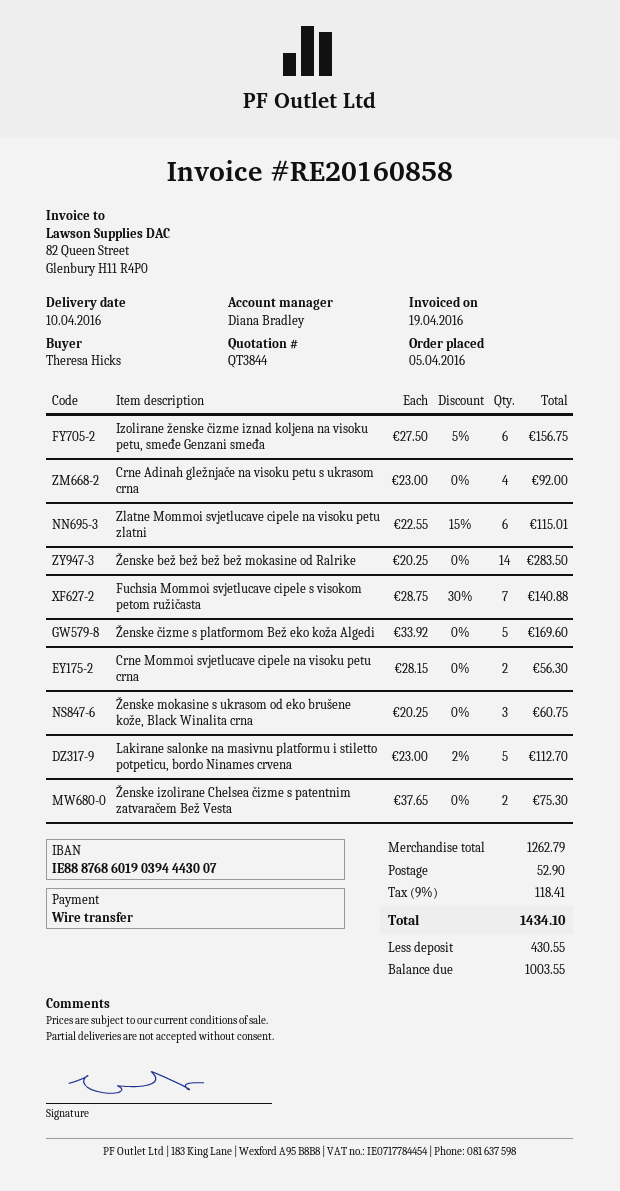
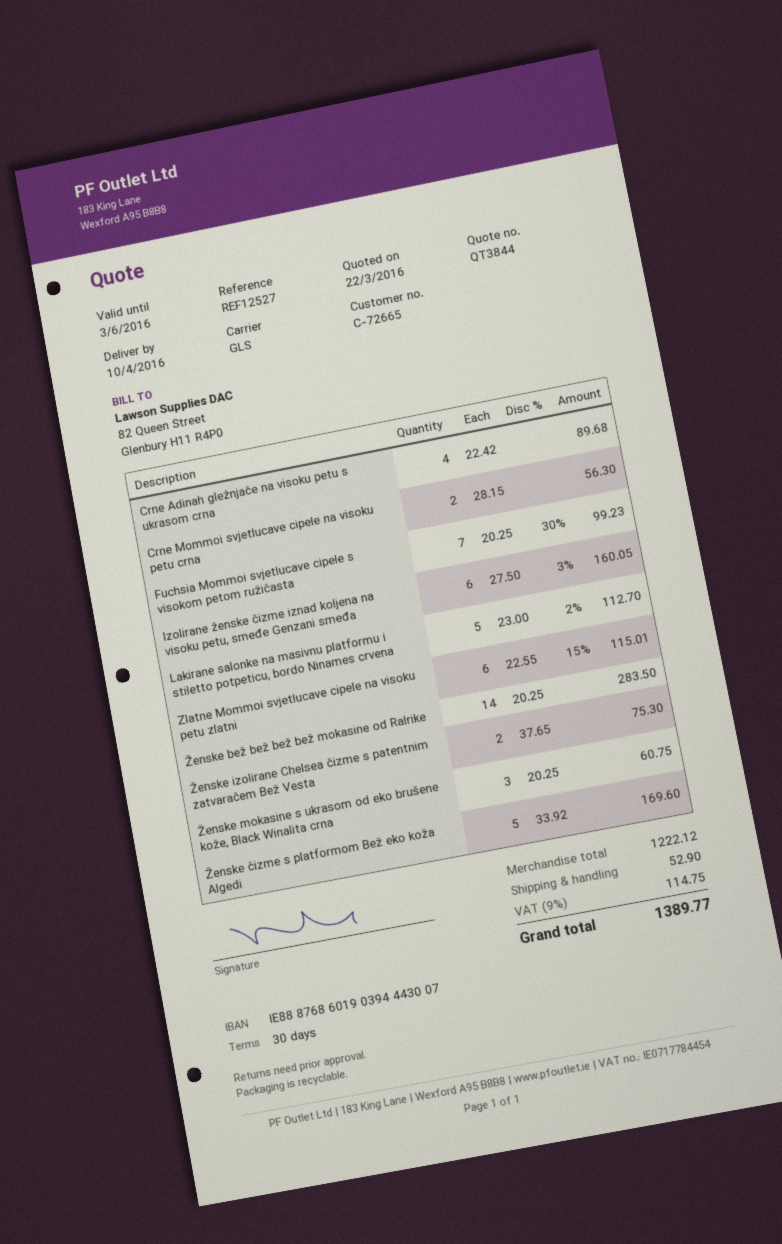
Izolirane ženske čizme iznad koljena na visoku petu, smeđe Genzani smeđa: 6 x 27.50 - 5% = 156.75 -> 6 x 27.50 - 3% = 160.05
Crne Adinah gležnjače na visoku petu s ukrasom crna: 4 x 23.00 = 92.00 -> 4 x 22.42 = 89.68
Fuchsia Mommoi svjetlucave cipele s visokom petom ružičasta: 7 x 28.75 - 30% = 140.88 -> 7 x 20.25 - 30% = 99.23
subtotal: 1262.79 -> 1222.12
tax: 9% = 118.41 -> 9% = 114.75
total: 1434.10 -> 1389.77

